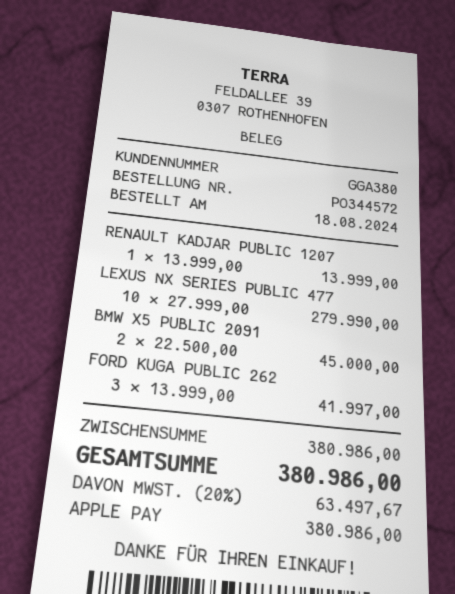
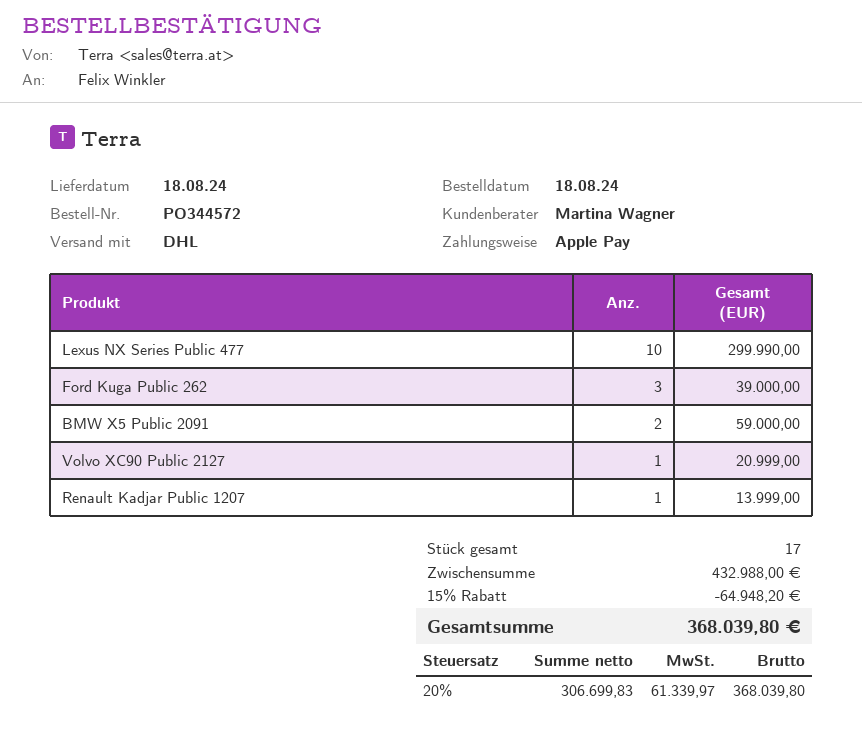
LEXUS NX SERIES PUBLIC 477: 10 for 279990.00 -> 10 for 299990.00
BMW X5 PUBLIC 2091: 2 for 45000.00 -> 2 for 59000.00
FORD KUGA PUBLIC 262: 3 for 41997.00 -> 3 for 39000.00
Volvo XC90 Public 2127: none -> 1 for 20999.00
subtotal: 380986.00 -> 432988.00
discount: none -> 15% = 64948.20
tax: 20% = 63497.67 -> 20% = 61339.97
total: 380986.00 -> 368039.80

